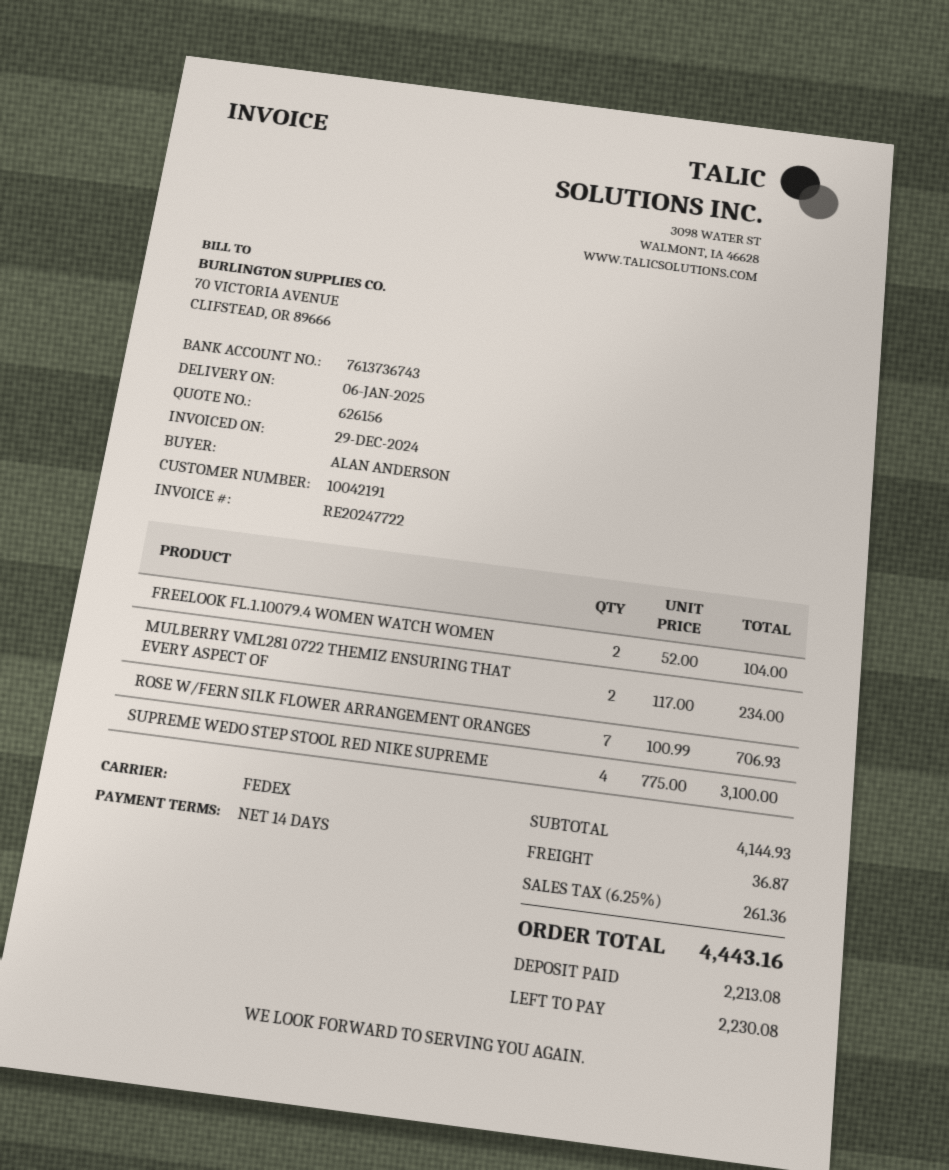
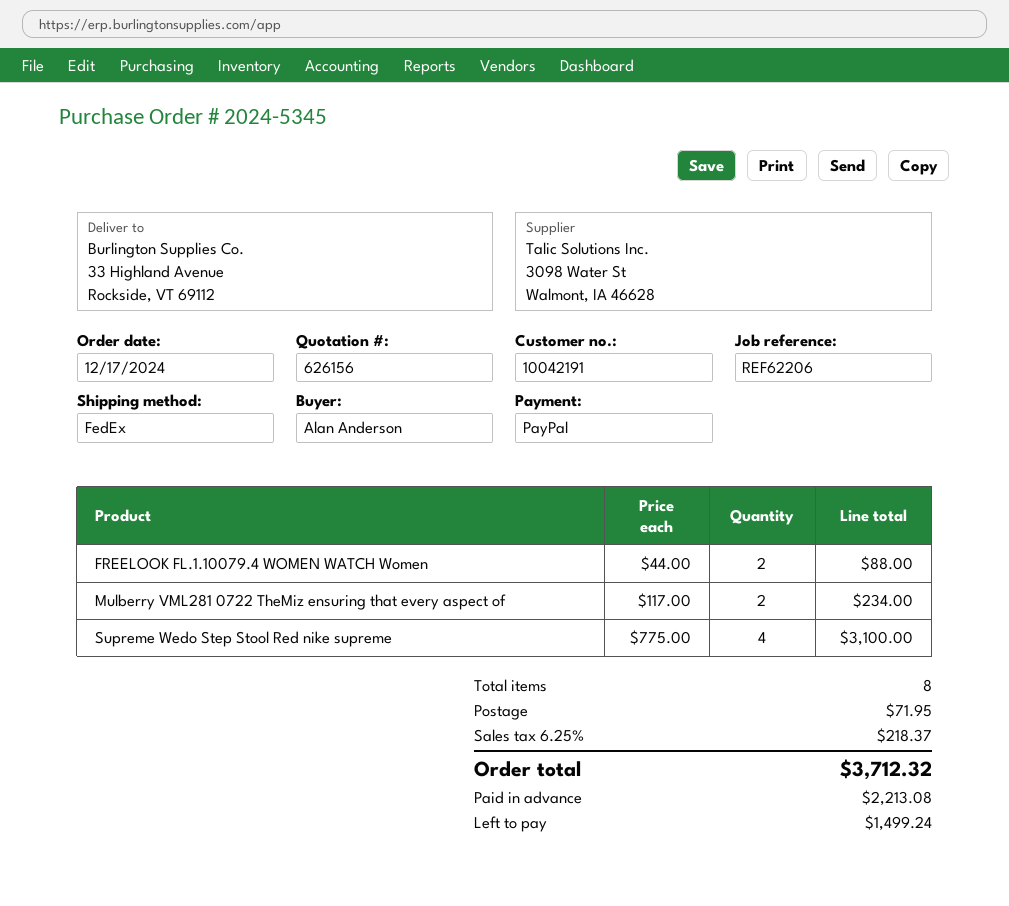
FREELOOK FL.1.10079.4 WOMEN WATCH WOMEN: 2 x 52.00 = 104.00 -> 2 x 44.00 = 88.00
ROSE W/FERN SILK FLOWER ARRANGEMENT ORANGES: 7 x 100.99 = 706.93 -> none
shipping: 36.87 -> 71.95
tax: 6.25% = 261.36 -> 6.25% = 218.37
total: 4443.16 -> 3712.32
balance: 2230.08 -> 1499.24

